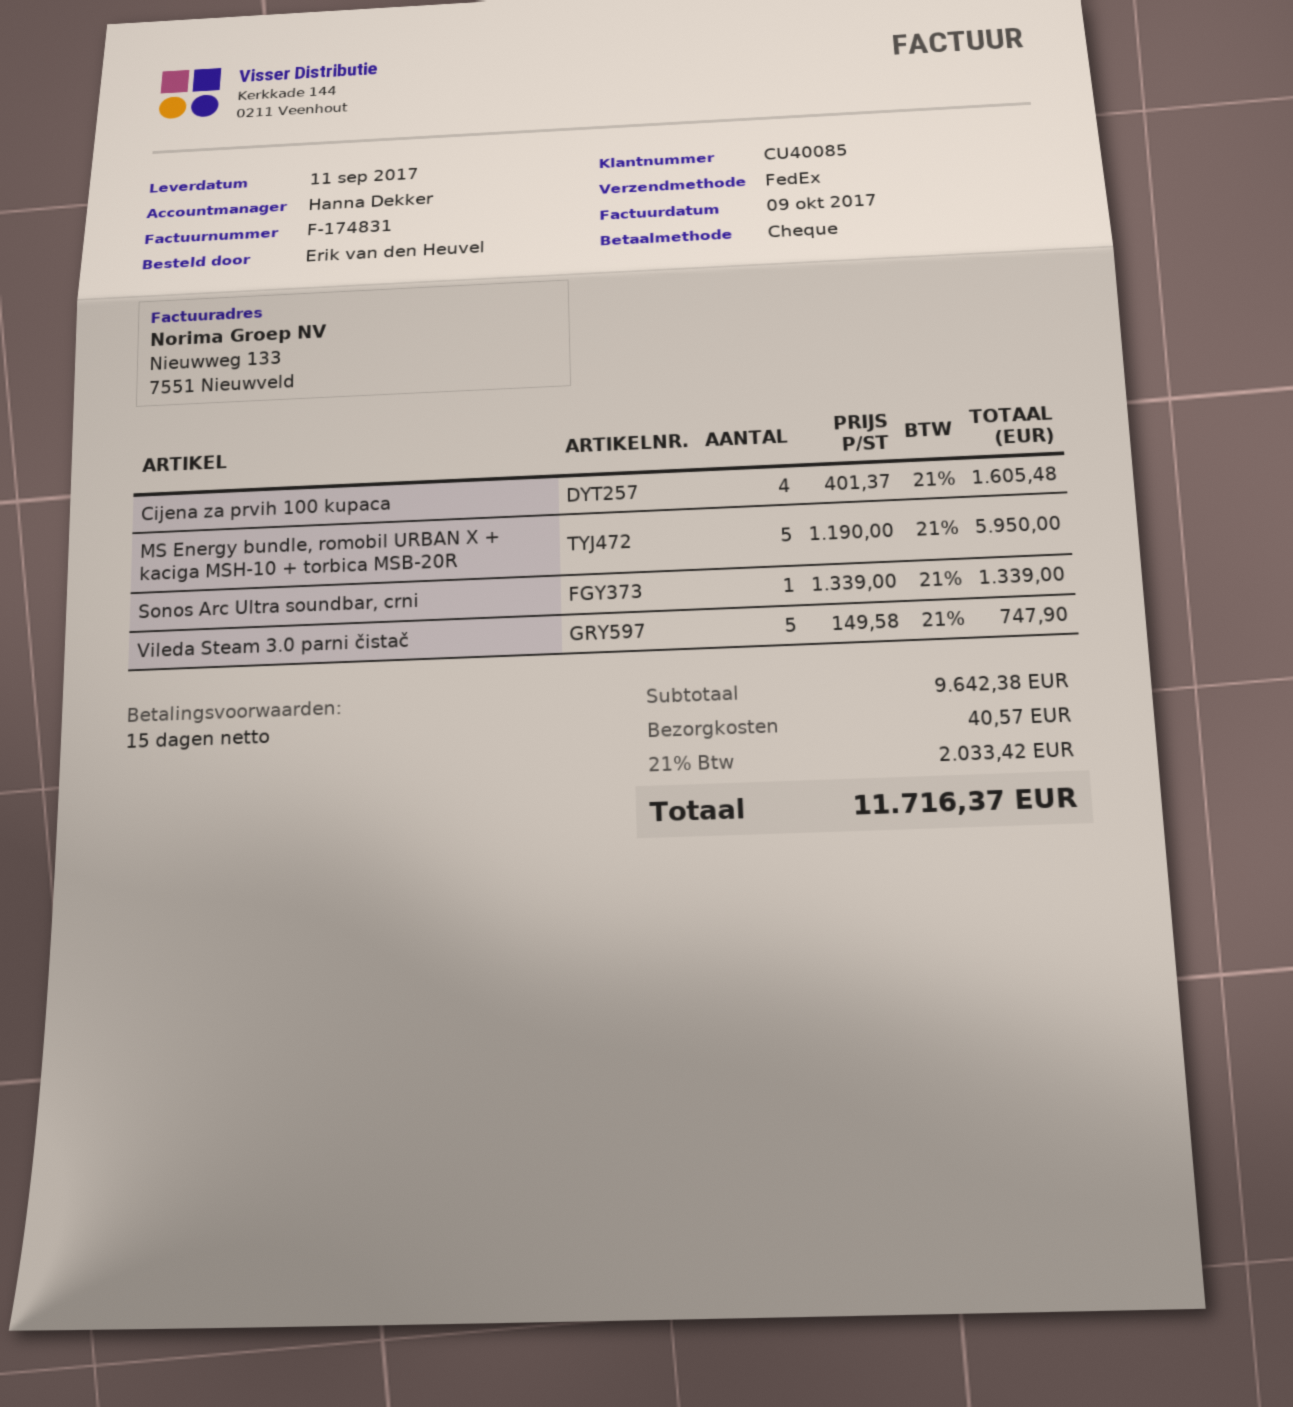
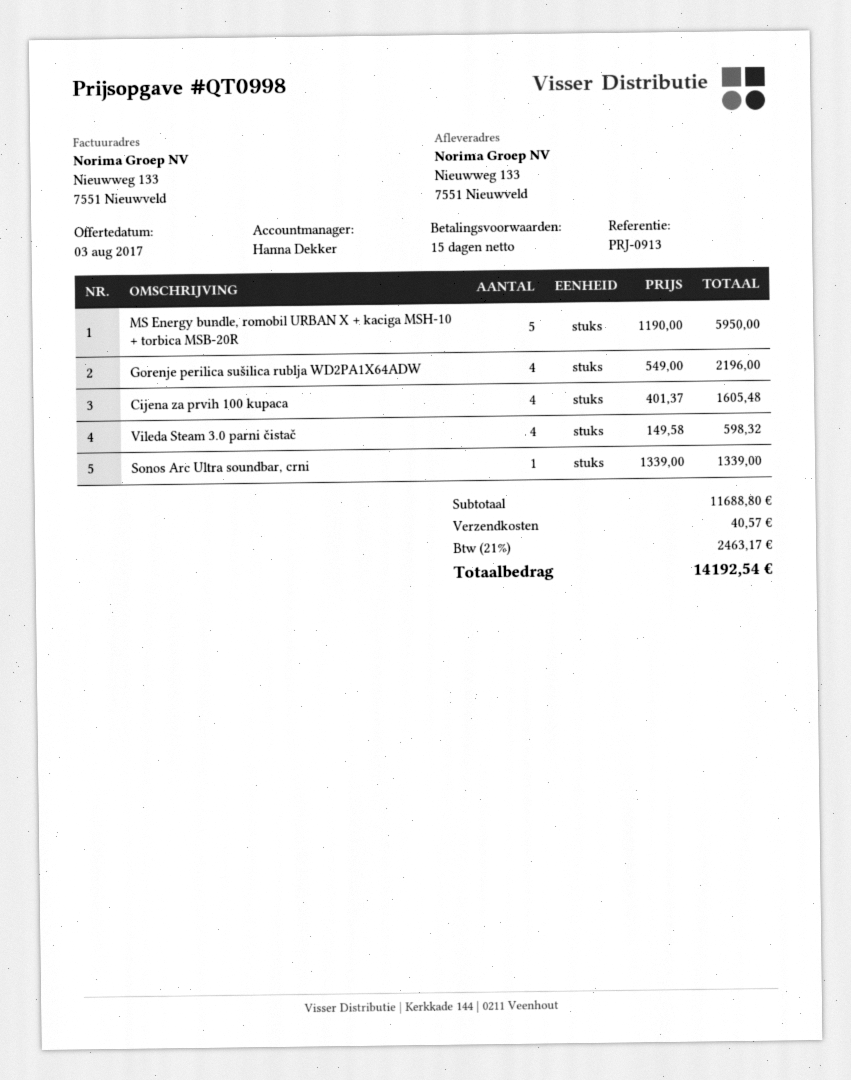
Vileda Steam 3.0 parni čistač: 5 x 149.58 = 747.90 -> 4 x 149.58 = 598.32
Gorenje perilica sušilica rublja WD2PA1X64ADW: none -> 4 x 549.00 = 2196.00
subtotal: 9642.38 -> 11688.80
tax: 21% = 2033.42 -> 21% = 2463.17
total: 11716.37 -> 14192.54

